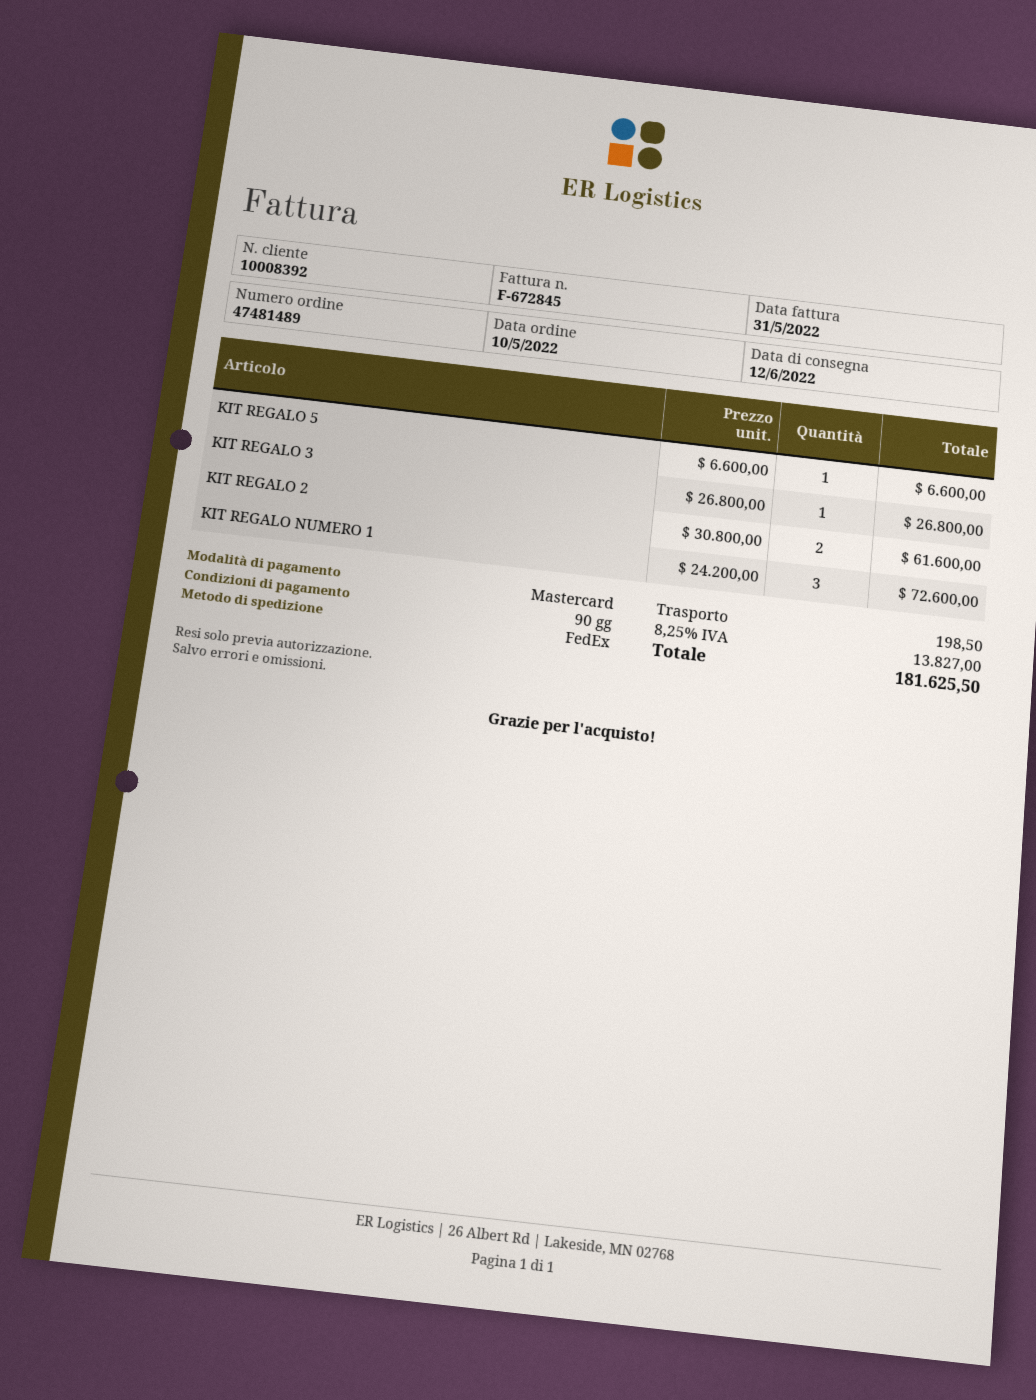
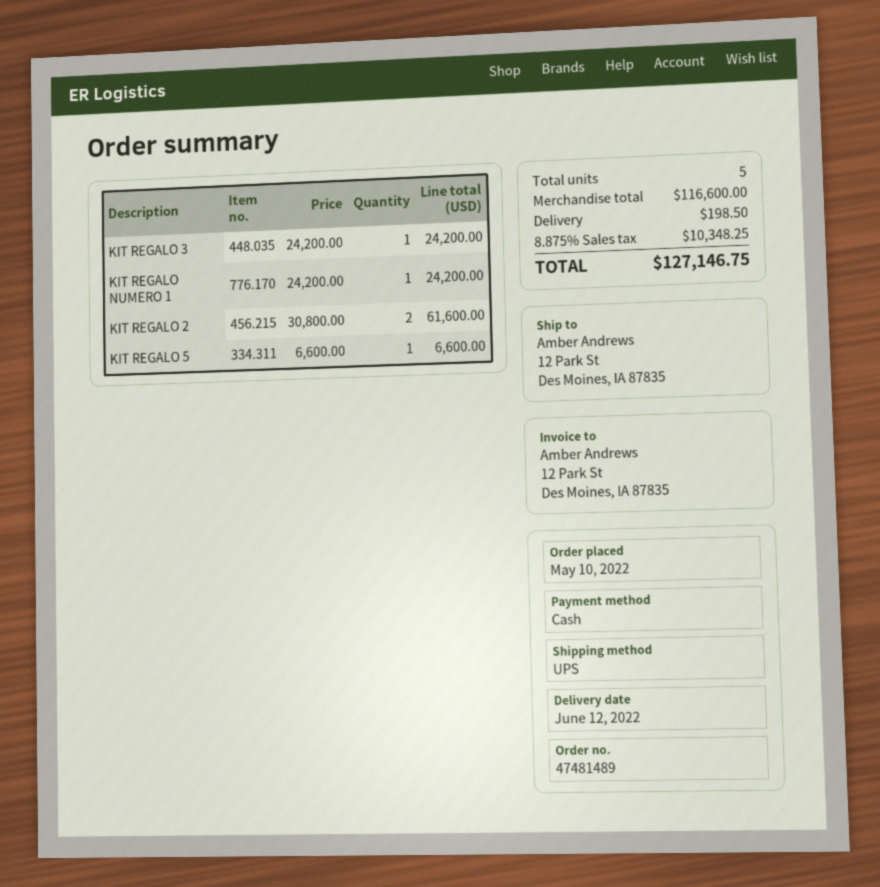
payment method: Mastercard -> cash
shipping method: FedEx -> UPS
KIT REGALO 3: 1 x 26800.00 = 26800.00 -> 1 x 24200.00 = 24200.00
KIT REGALO NUMERO 1: 3 x 24200.00 = 72600.00 -> 1 x 24200.00 = 24200.00
tax: 8.25% = 13827.00 -> 8.875% = 10348.25
total: 181625.50 -> 127146.75

